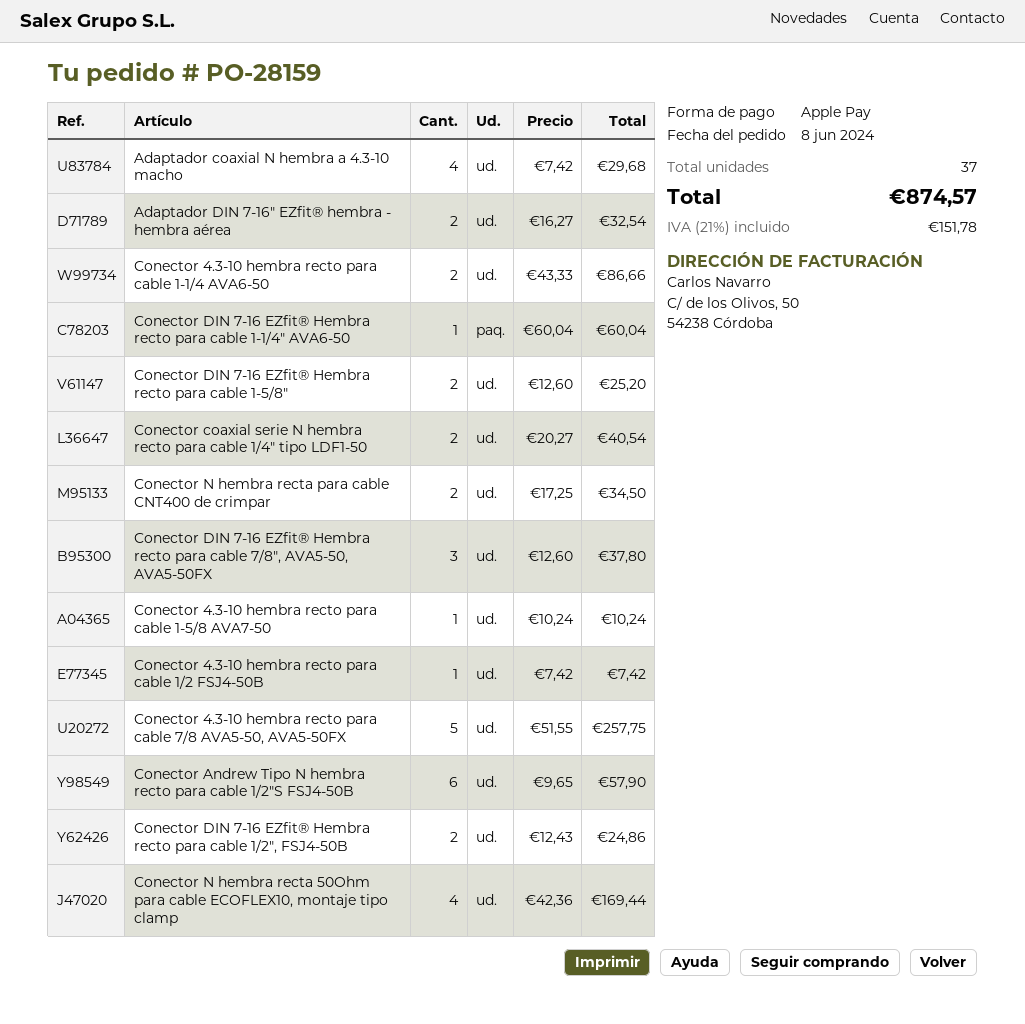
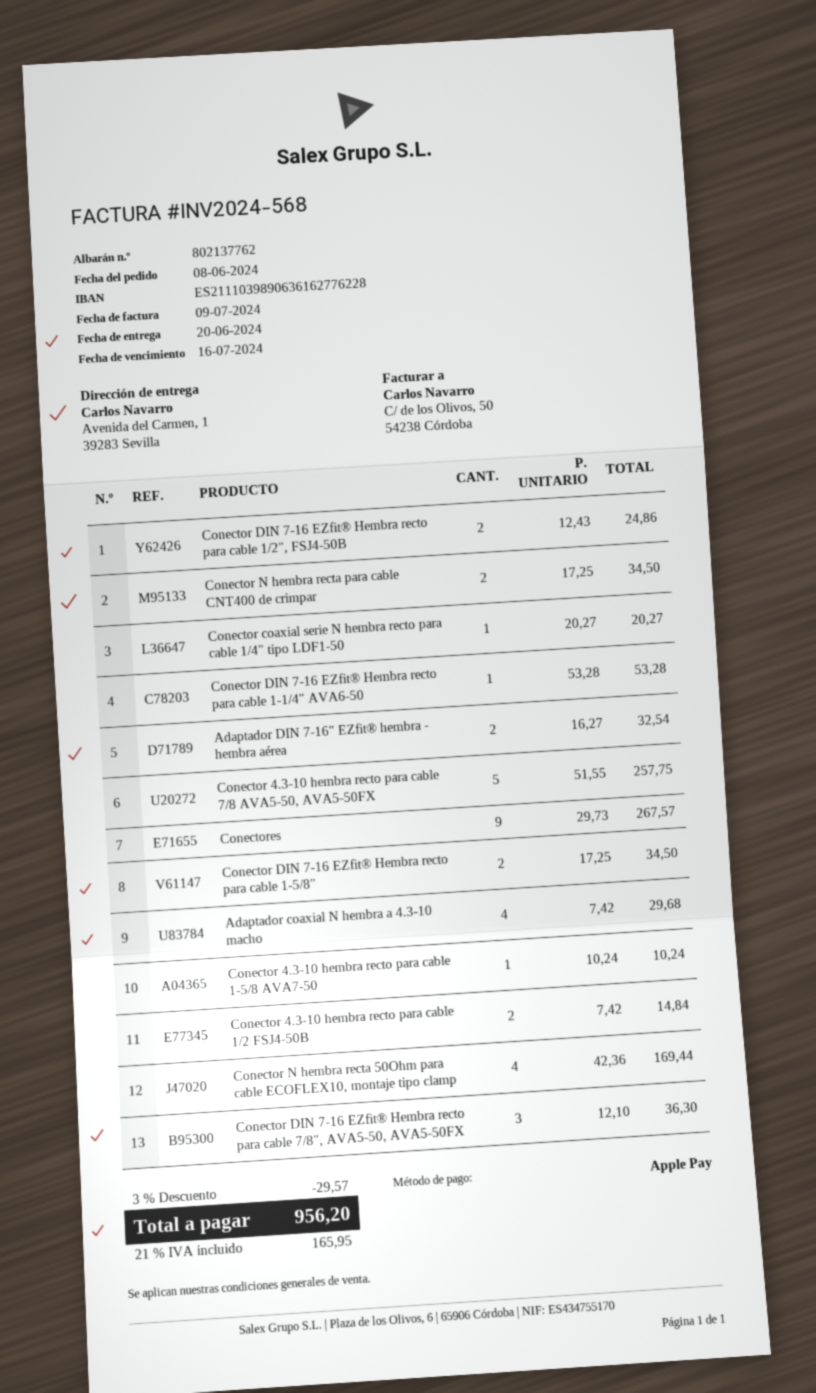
Conector 4.3-10 hembra recto para cable 1-1/4 AVA6-50: 2 x 43.33 = 86.66 -> none
Conector DIN 7-16 EZfit® Hembra recto para cable 1-1/4" AVA6-50: 1 x 60.04 = 60.04 -> 1 x 53.28 = 53.28
Conector DIN 7-16 EZfit® Hembra recto para cable 1-5/8": 2 x 12.60 = 25.20 -> 2 x 17.25 = 34.50
Conector coaxial serie N hembra recto para cable 1/4" tipo LDF1-50: 2 x 20.27 = 40.54 -> 1 x 20.27 = 20.27
Conector DIN 7-16 EZfit® Hembra recto para cable 7/8", AVA5-50, AVA5-50FX: 3 x 12.60 = 37.80 -> 3 x 12.10 = 36.30
Conector 4.3-10 hembra recto para cable 1/2 FSJ4-50B: 1 x 7.42 = 7.42 -> 2 x 7.42 = 14.84
Conector Andrew Tipo N hembra recto para cable 1/2"S FSJ4-50B: 6 x 9.65 = 57.90 -> none
Conectores: none -> 9 x 29.73 = 267.57
discount: none -> 3% = 29.57
tax: 21% = 151.78 -> 21% = 165.95
total: 874.57 -> 956.20

